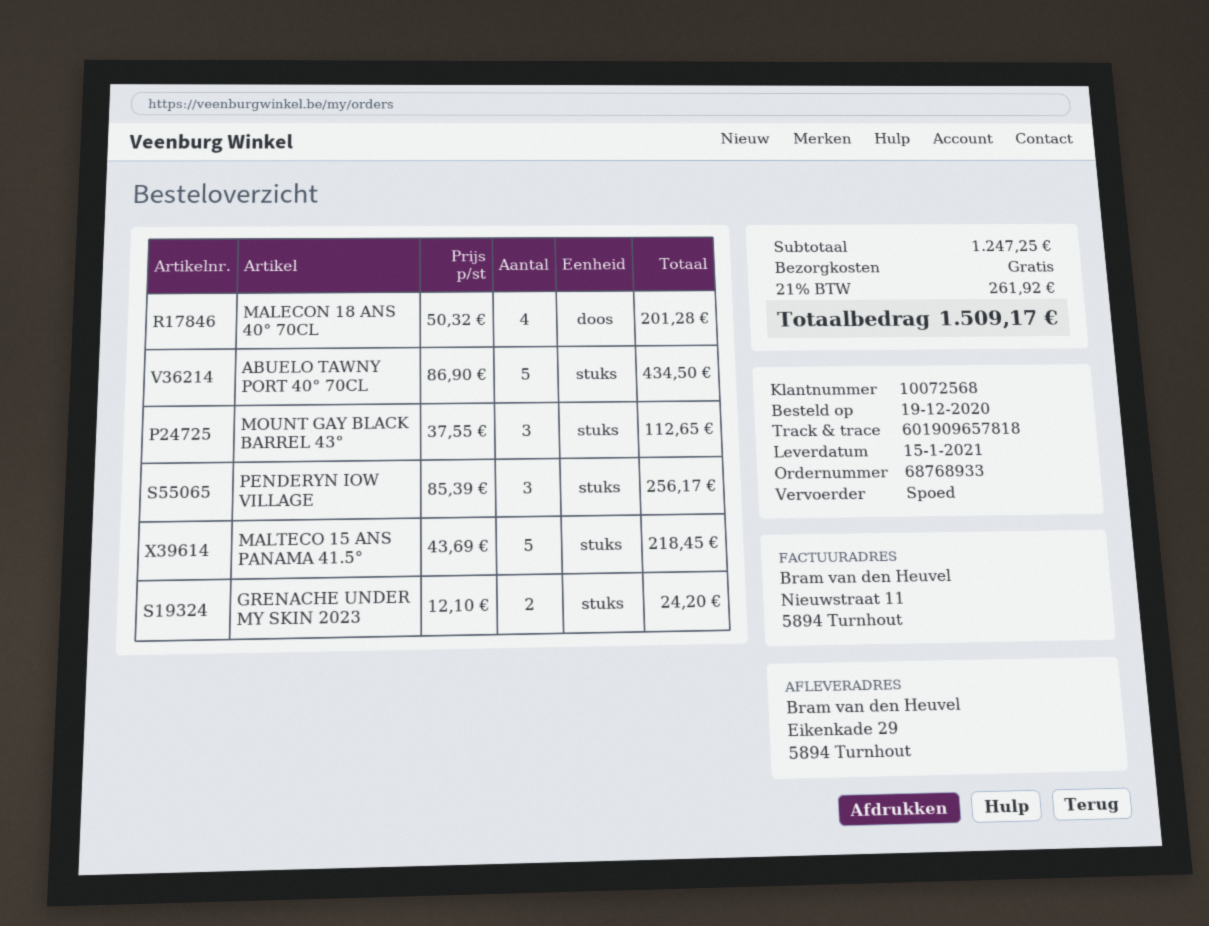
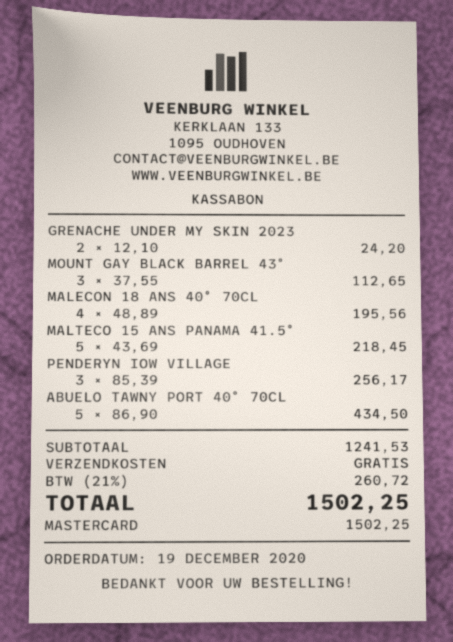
MALECON 18 ANS 40° 70CL: 4 x 50.32 = 201.28 -> 4 x 48.89 = 195.56
subtotal: 1247.25 -> 1241.53
tax: 21% = 261.92 -> 21% = 260.72
total: 1509.17 -> 1502.25

